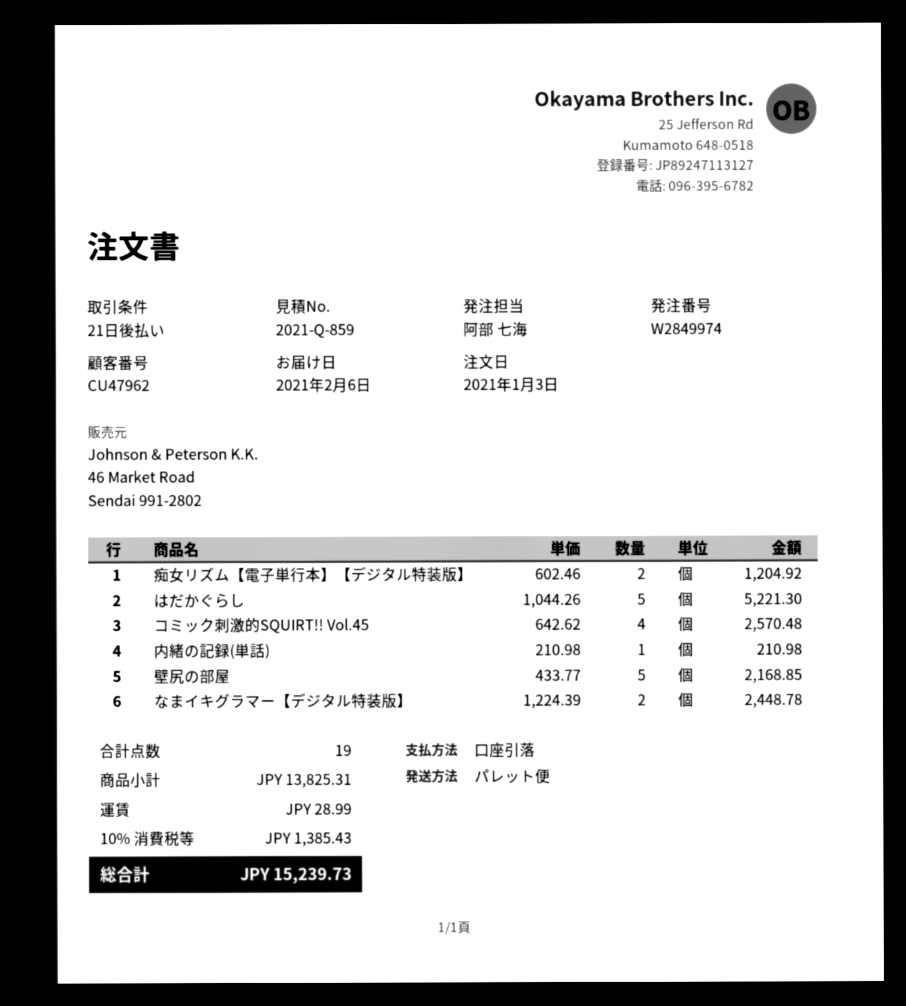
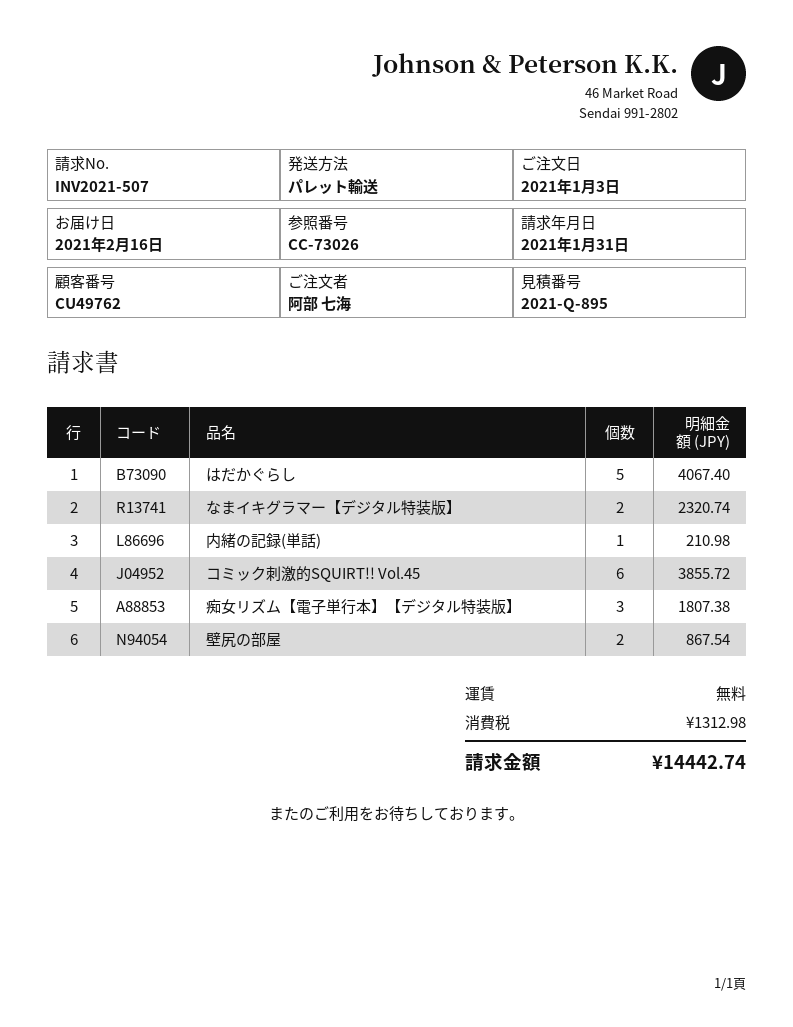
quote number: 2021-Q-859 -> 2021-Q-895
delivery date: 2021-02-06 -> 2021-02-16
customer number: CU47962 -> CU49762
痴女リズム【電子単行本】【デジタル特装版】: 2 for 1204.92 -> 3 for 1807.38
はだかぐらし: 5 for 5221.30 -> 5 for 4067.40
コミック刺激的SQUIRT!! Vol.45: 4 for 2570.48 -> 6 for 3855.72
壁尻の部屋: 5 for 2168.85 -> 2 for 867.54
なまイキグラマー【デジタル特装版】: 2 for 2448.78 -> 2 for 2320.74
shipping: 28.99 -> 0.00
tax: 1385.43 -> 1312.98
total: 15239.73 -> 14442.74

